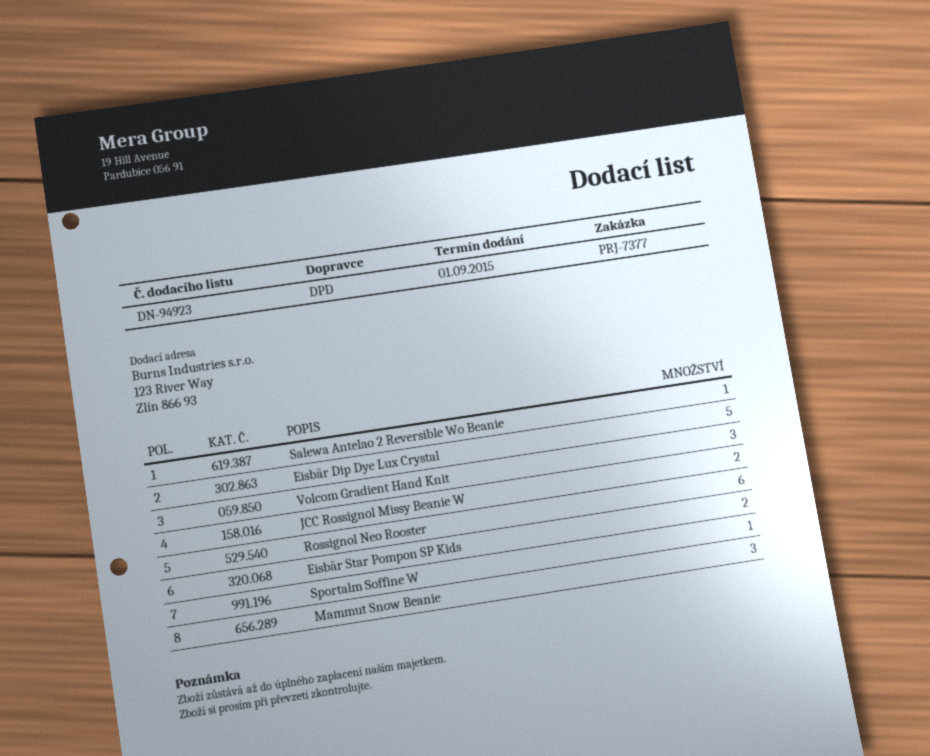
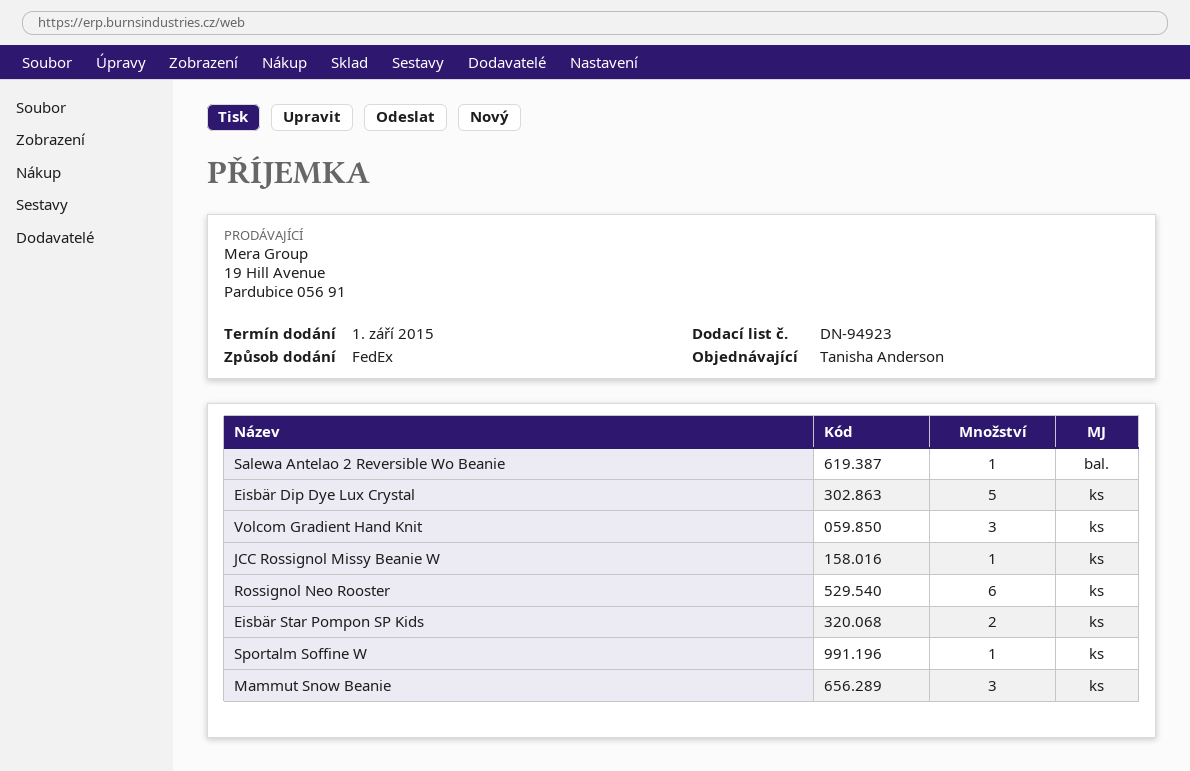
shipping method: DPD -> FedEx
JCC Rossignol Missy Beanie W: 2 -> 1

